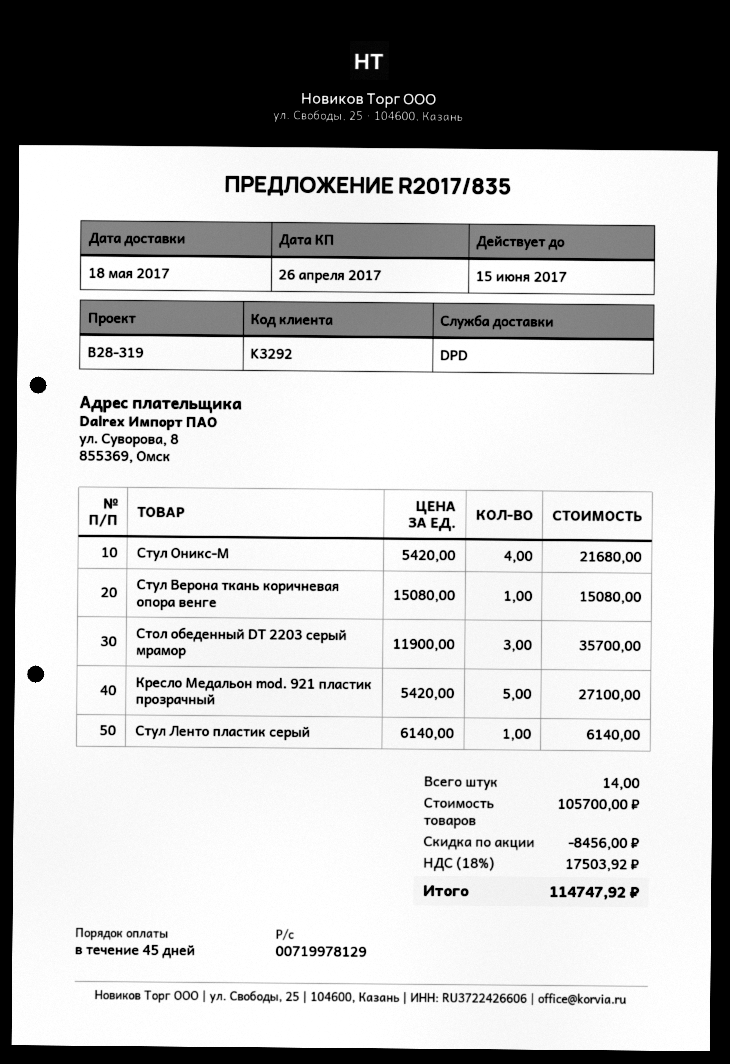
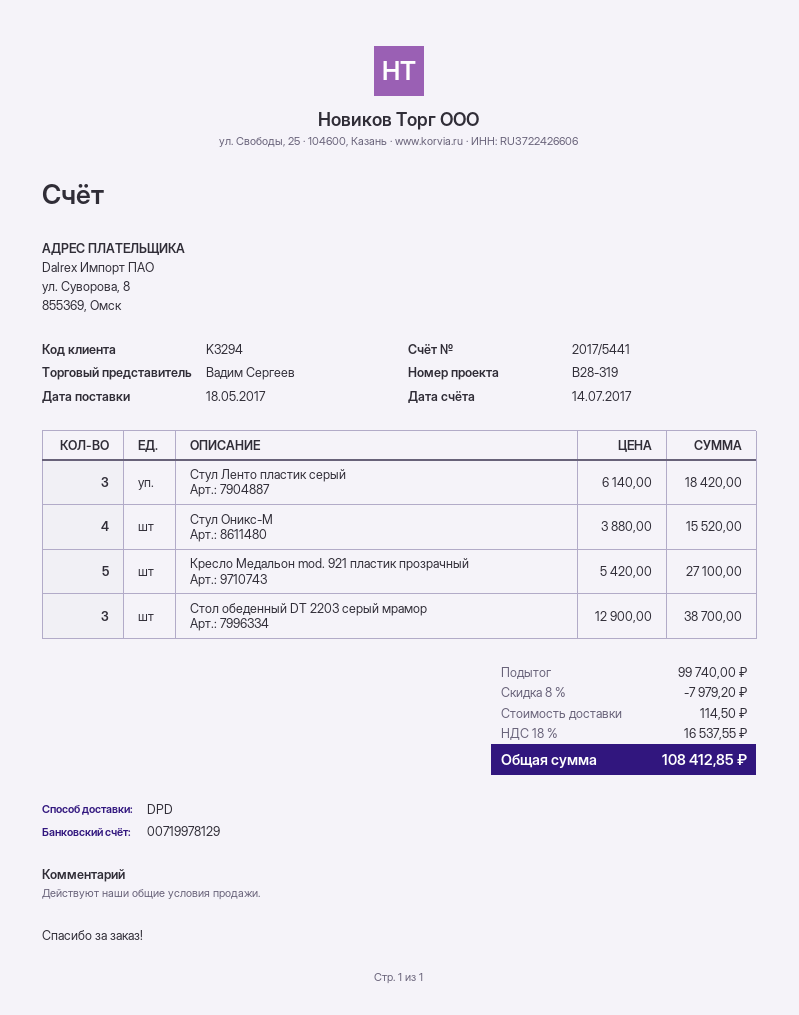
customer number: K3292 -> K3294
Стул Оникс-М: 4 x 5420.00 = 21680.00 -> 4 x 3880.00 = 15520.00
Стул Верона ткань коричневая опора венге: 1 x 15080.00 = 15080.00 -> none
Стол обеденный DT 2203 серый мрамор: 3 x 11900.00 = 35700.00 -> 3 x 12900.00 = 38700.00
Стул Ленто пластик серый: 1 x 6140.00 = 6140.00 -> 3 x 6140.00 = 18420.00
subtotal: 105700.00 -> 99740.00
discount: 8456.00 -> 7979.20
shipping: none -> 114.50
tax: 18% = 17503.92 -> 18% = 16537.55
total: 114747.92 -> 108412.85

